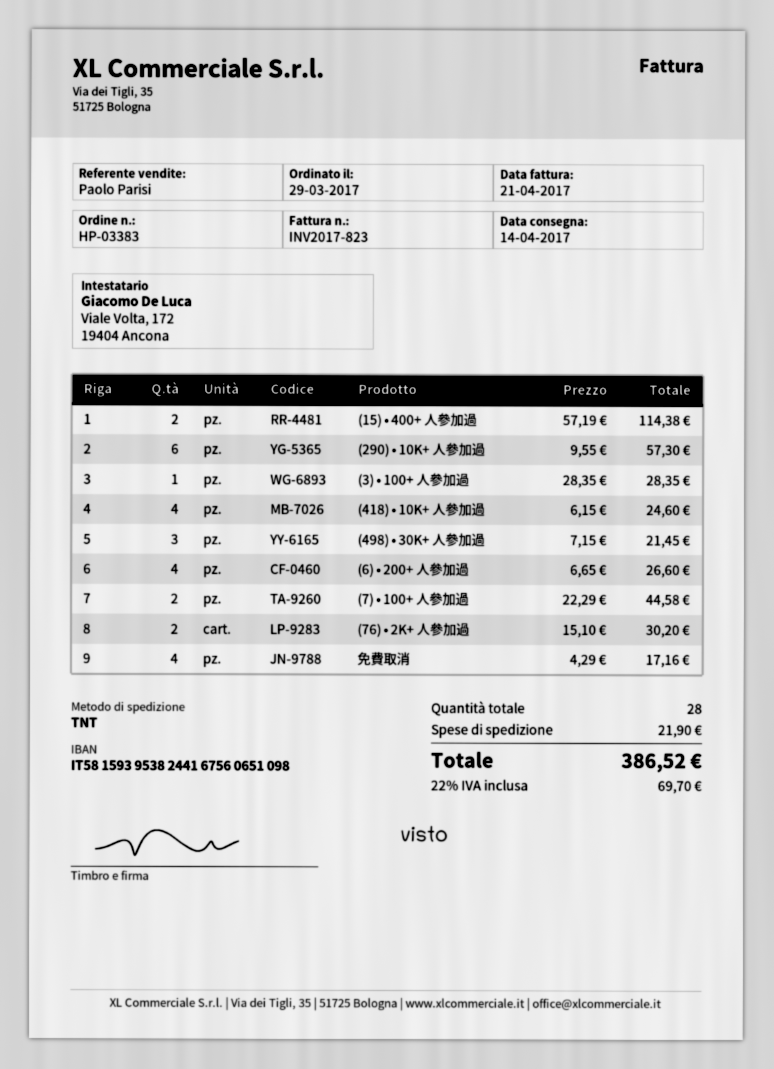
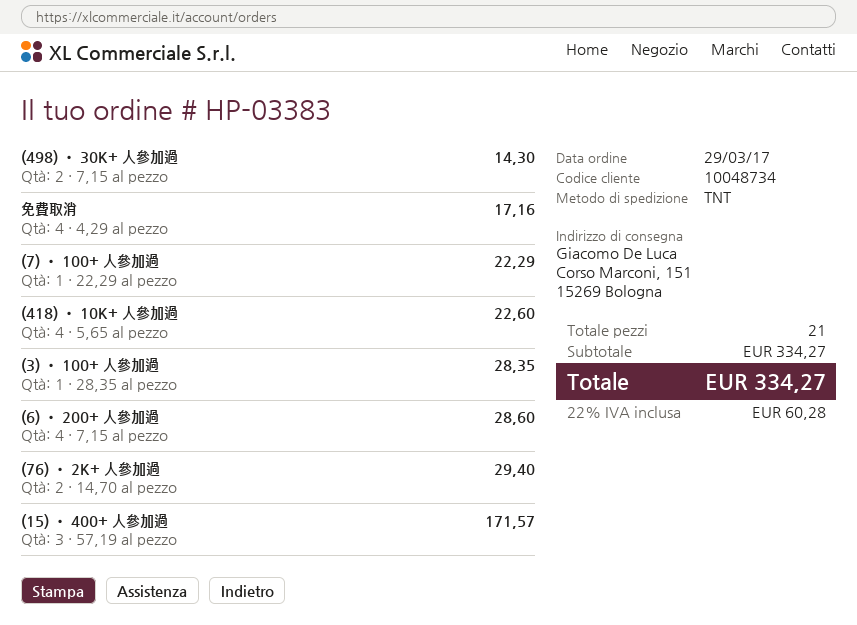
(15) • 400+ 人參加過: 2 x 57.19 = 114.38 -> 3 x 57.19 = 171.57
(290) • 10K+ 人參加過: 6 x 9.55 = 57.30 -> none
(418) • 10K+ 人參加過: 4 x 6.15 = 24.60 -> 4 x 5.65 = 22.60
(498) • 30K+ 人參加過: 3 x 7.15 = 21.45 -> 2 x 7.15 = 14.30
(6) • 200+ 人參加過: 4 x 6.65 = 26.60 -> 4 x 7.15 = 28.60
(7) • 100+ 人參加過: 2 x 22.29 = 44.58 -> 1 x 22.29 = 22.29
(76) • 2K+ 人參加過: 2 x 15.10 = 30.20 -> 2 x 14.70 = 29.40
total quantity: 28 -> 21
shipping: 21.90 -> none
tax: 22% = 69.70 -> 22% = 60.28
total: 386.52 -> 334.27

